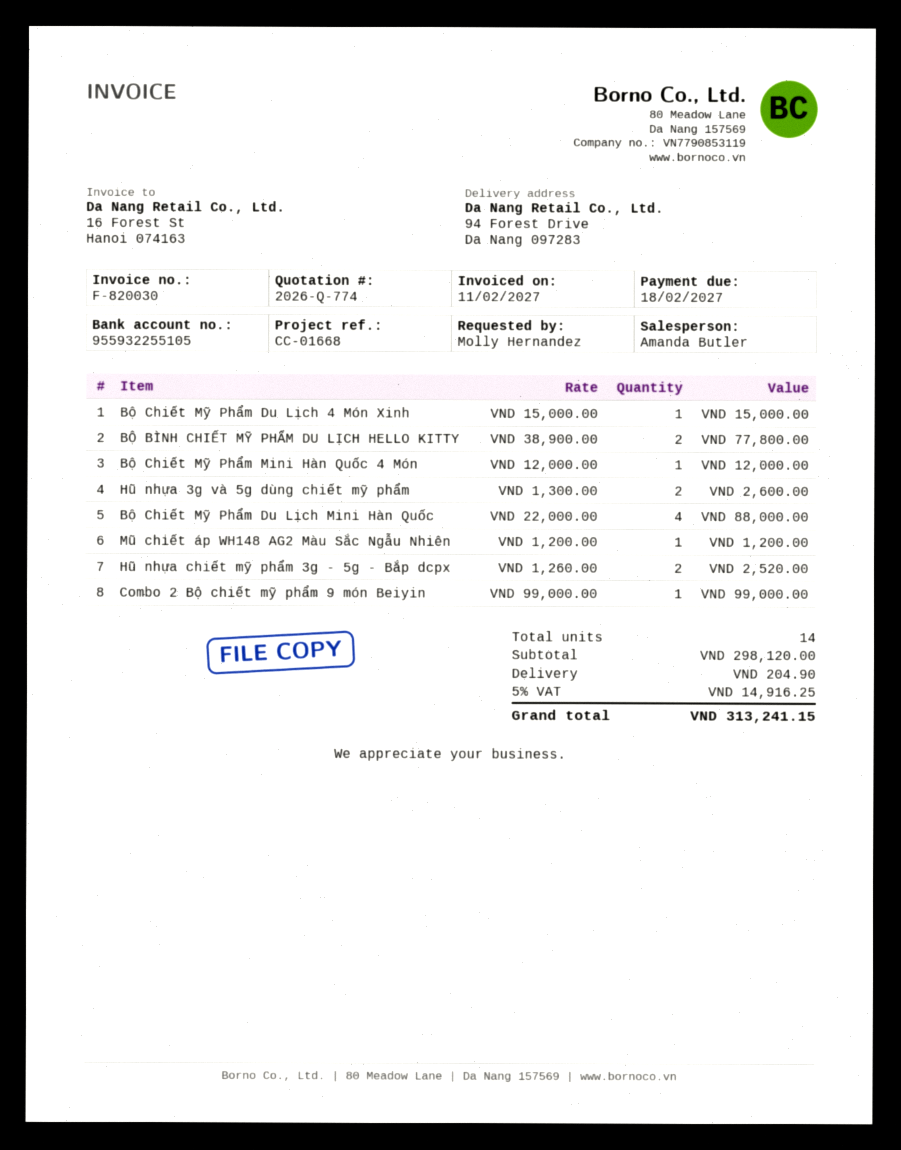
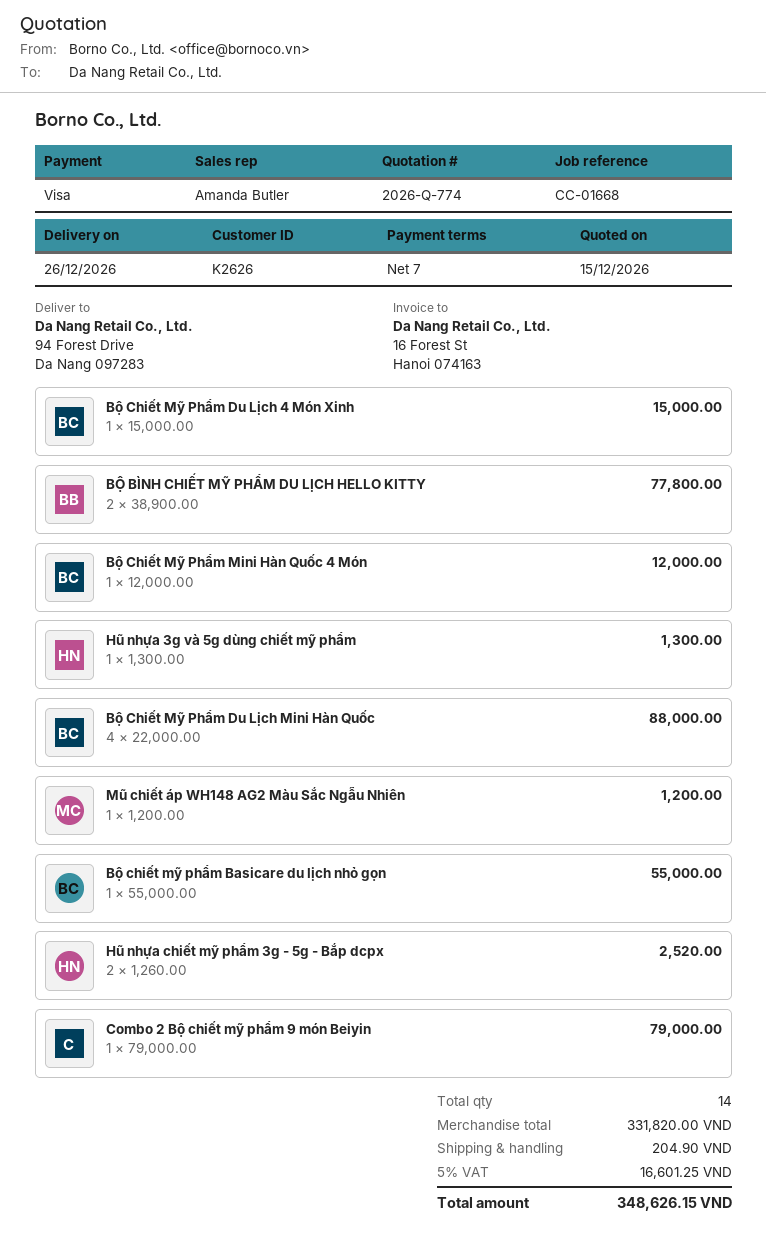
Hũ nhựa 3g và 5g dùng chiết mỹ phẩm: 2 x 1300.00 = 2600.00 -> 1 x 1300.00 = 1300.00
Combo 2 Bộ chiết mỹ phẩm 9 món Beiyin: 1 x 99000.00 = 99000.00 -> 1 x 79000.00 = 79000.00
Bộ chiết mỹ phẩm Basicare du lịch nhỏ gọn: none -> 1 x 55000.00 = 55000.00
subtotal: 298120.00 -> 331820.00
tax: 5% = 14916.25 -> 5% = 16601.25
total: 313241.15 -> 348626.15

